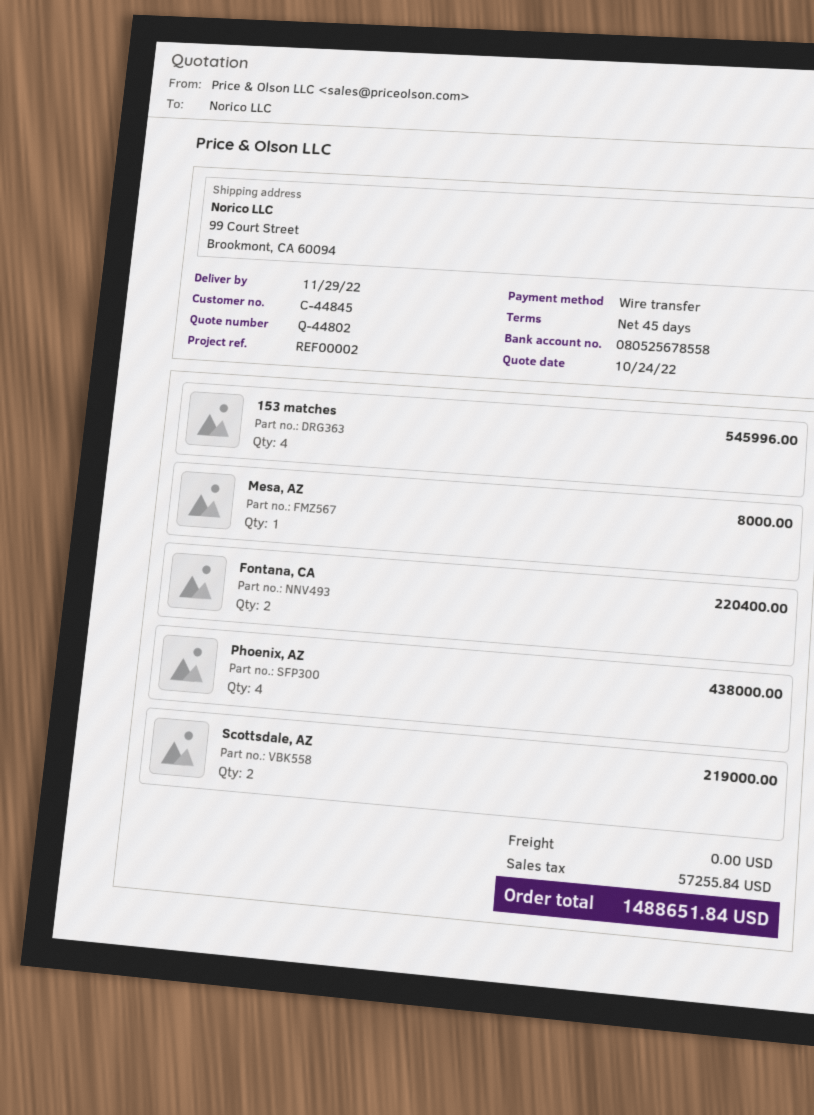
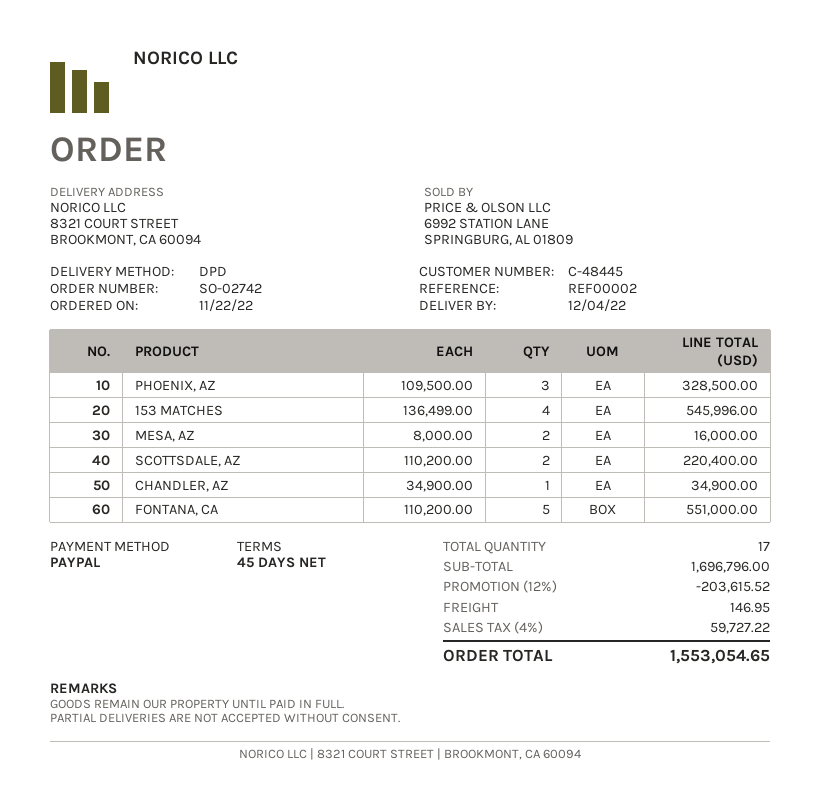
delivery date: 2022-11-29 -> 2022-12-04
customer number: C-44845 -> C-48445
payment method: bank transfer -> PayPal
ship to: 99 Court Street, Brookmont, CA 60094 -> 8321 COURT STREET, BROOKMONT, CA 60094
Mesa, AZ: 1 for 8000.00 -> 2 for 16000.00
Fontana, CA: 2 for 220400.00 -> 5 for 551000.00
Phoenix, AZ: 4 for 438000.00 -> 3 for 328500.00
Scottsdale, AZ: 2 for 219000.00 -> 2 for 220400.00
CHANDLER, AZ: none -> 1 for 34900.00
discount: none -> 12% = 203615.52
shipping: 0.00 -> 146.95
tax: 57255.84 -> 59727.22
total: 1488651.84 -> 1553054.65

